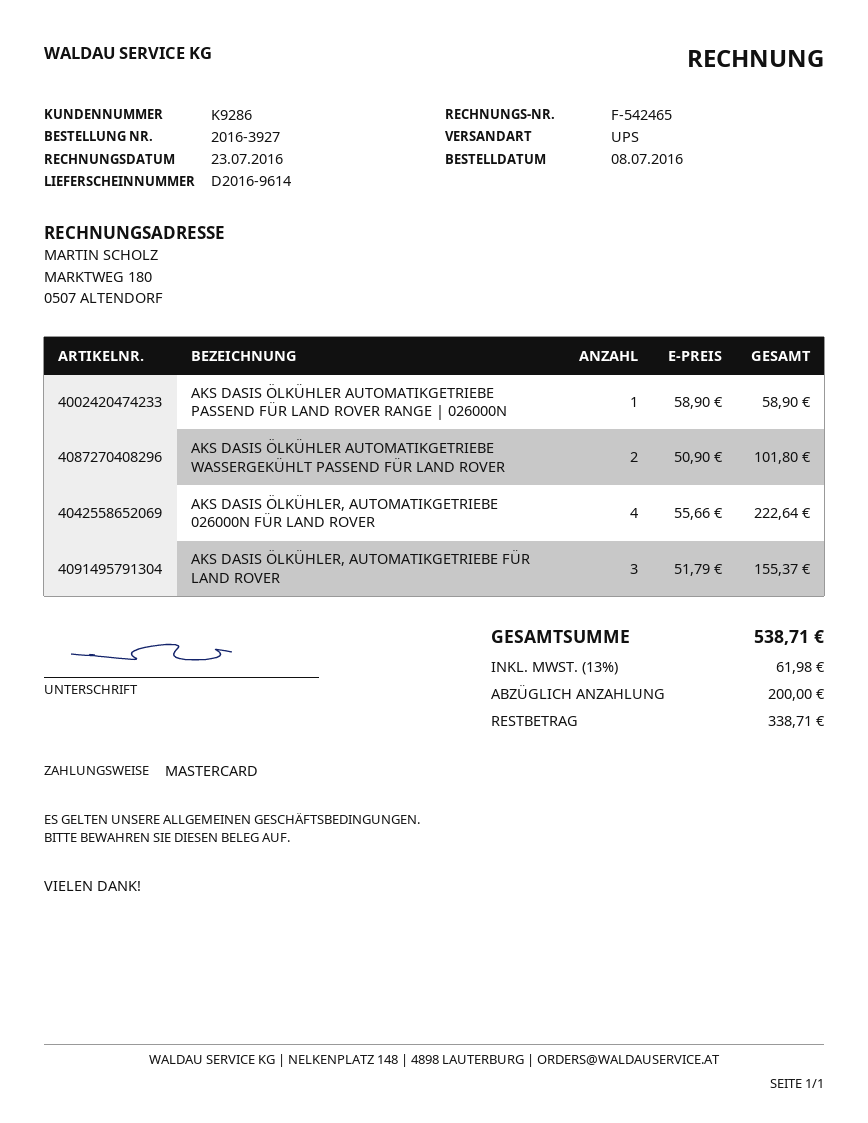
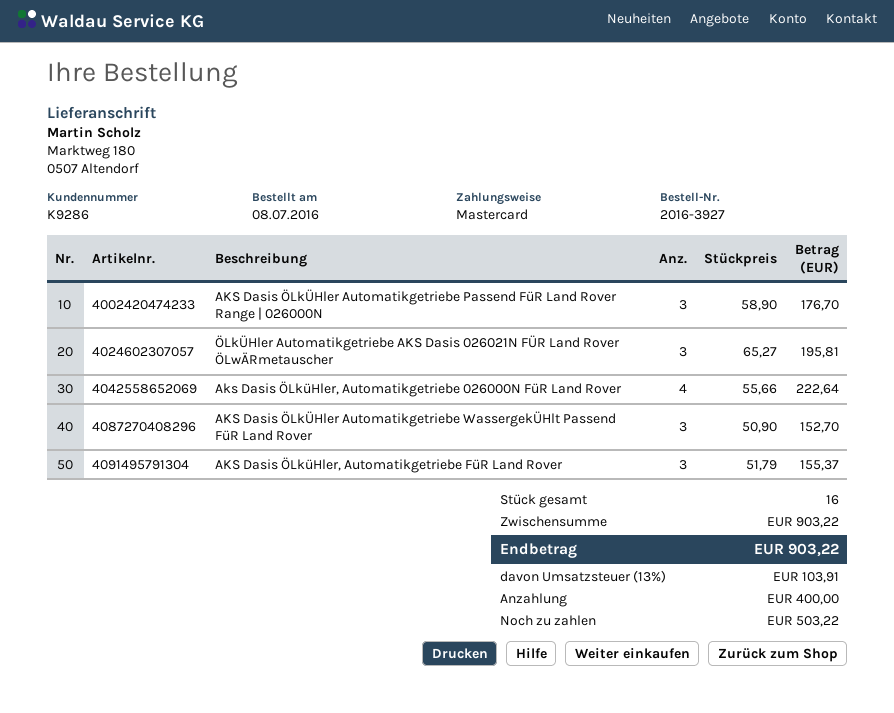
AKS DASIS ÖLKÜHLER AUTOMATIKGETRIEBE PASSEND FÜR LAND ROVER RANGE | 026000N: 1 x 58.90 = 58.90 -> 3 x 58.90 = 176.70
AKS DASIS ÖLKÜHLER AUTOMATIKGETRIEBE WASSERGEKÜHLT PASSEND FÜR LAND ROVER: 2 x 50.90 = 101.80 -> 3 x 50.90 = 152.70
ÖLkÜHler Automatikgetriebe AKS Dasis 026021N FÜR Land Rover ÖLwÄRmetauscher: none -> 3 x 65.27 = 195.81
tax: 13% = 61.98 -> 13% = 103.91
total: 538.71 -> 903.22
deposit: 200.00 -> 400.00
balance: 338.71 -> 503.22

